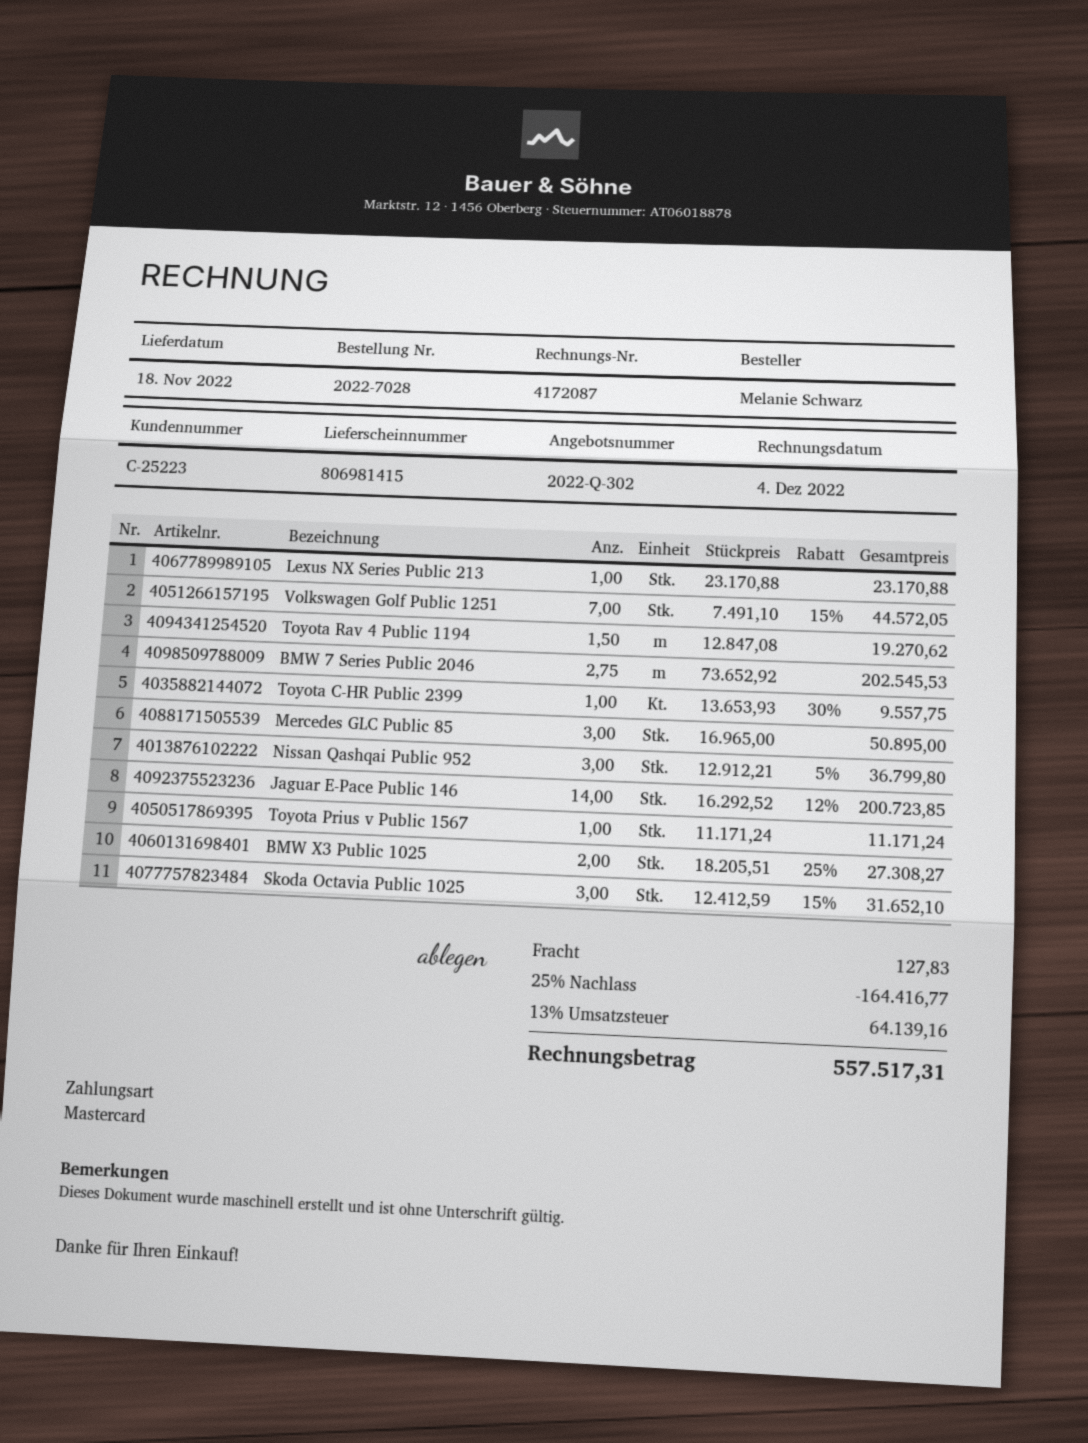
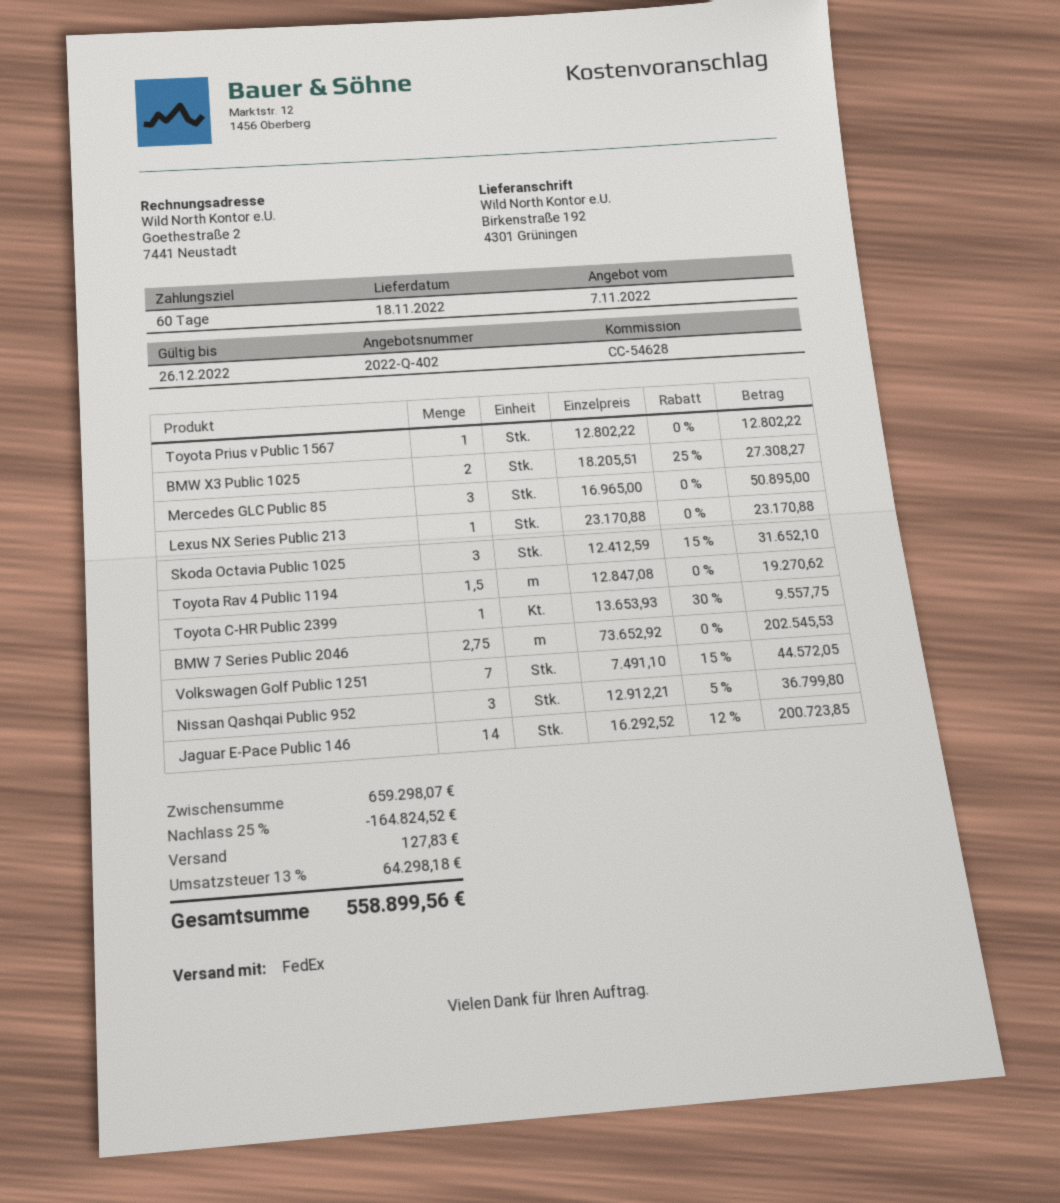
quote number: 2022-Q-302 -> 2022-Q-402
Toyota Prius v Public 1567: 1 x 11171.24 = 11171.24 -> 1 x 12802.22 = 12802.22
discount: 25% = 164416.77 -> 25% = 164824.52
tax: 13% = 64139.16 -> 13% = 64298.18
total: 557517.31 -> 558899.56

